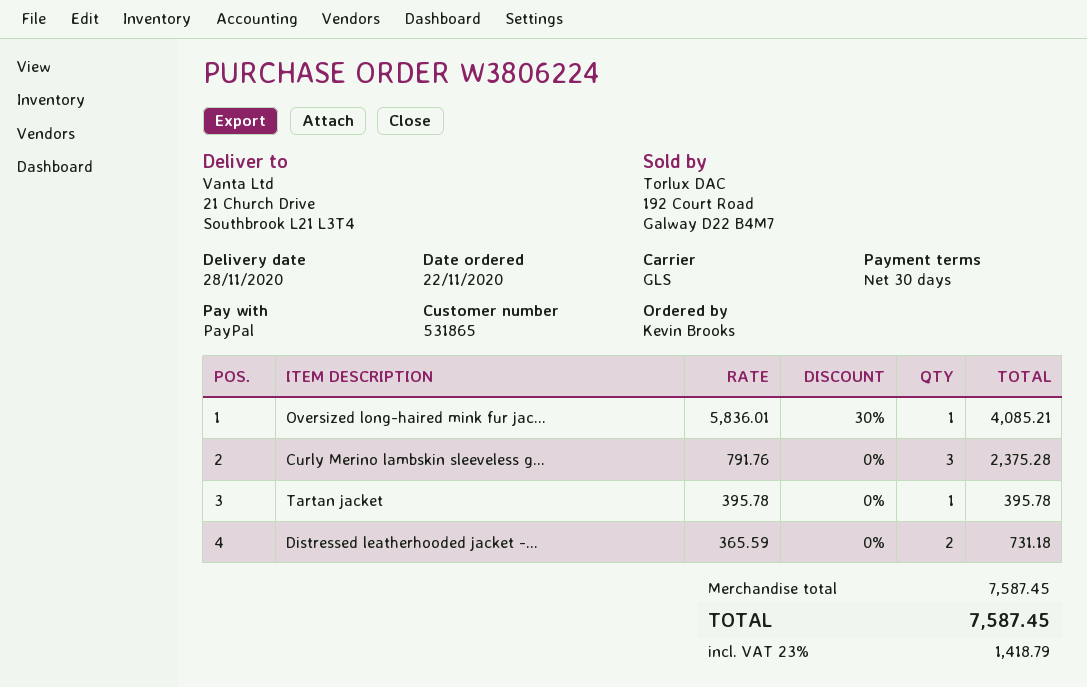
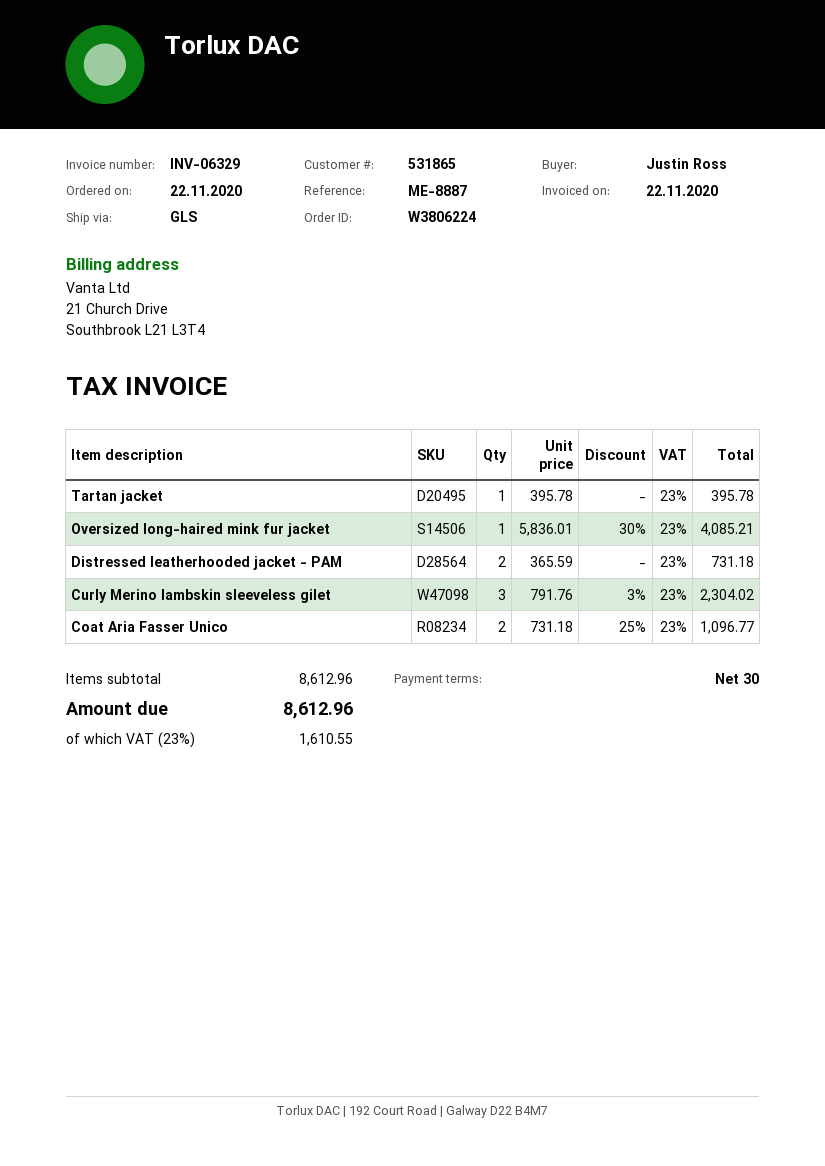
ordered by: Kevin Brooks -> Justin Ross
Curly Merino lambskin sleeveless g...: 3 x 791.76 = 2375.28 -> 3 x 791.76 - 3% = 2304.02
Coat Aria Fasser Unico: none -> 2 x 731.18 - 25% = 1096.77
subtotal: 7587.45 -> 8612.96
tax: 23% = 1418.79 -> 23% = 1610.55
total: 7587.45 -> 8612.96

